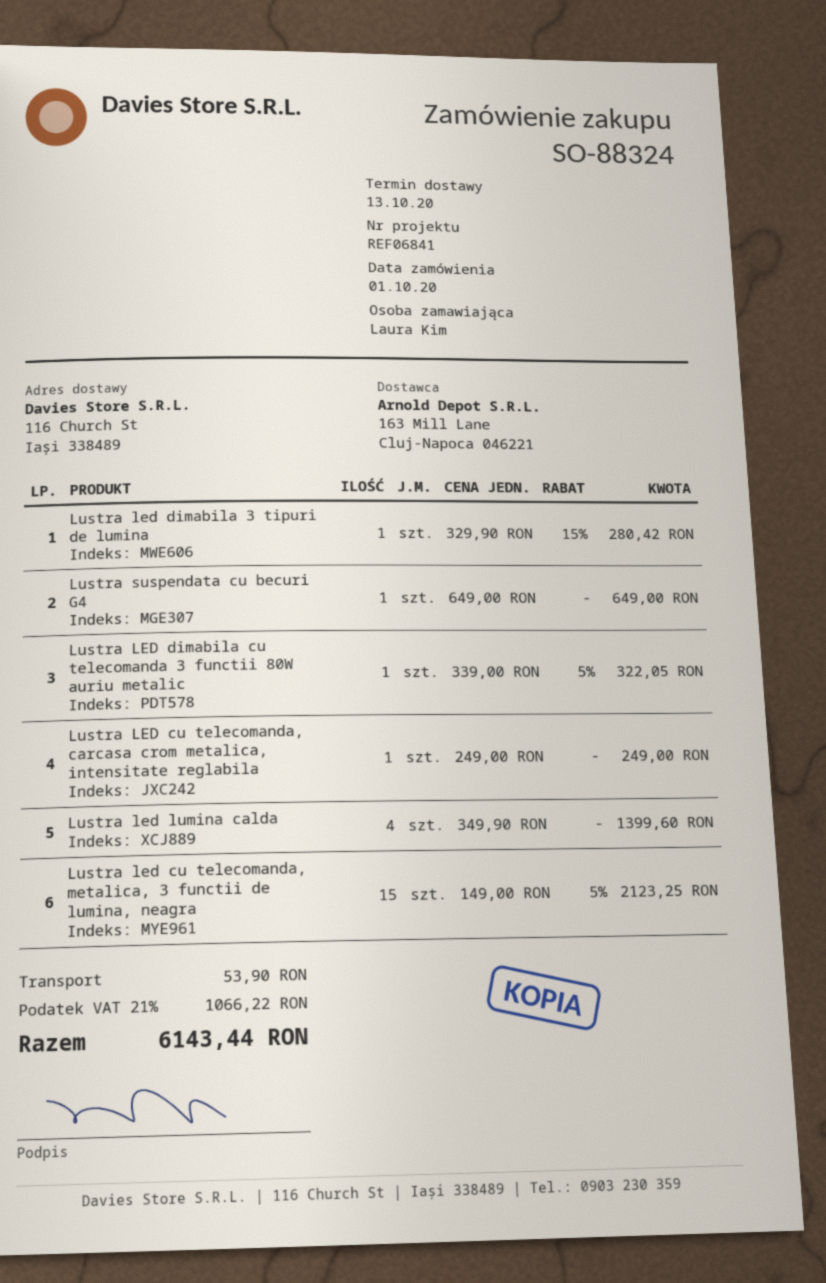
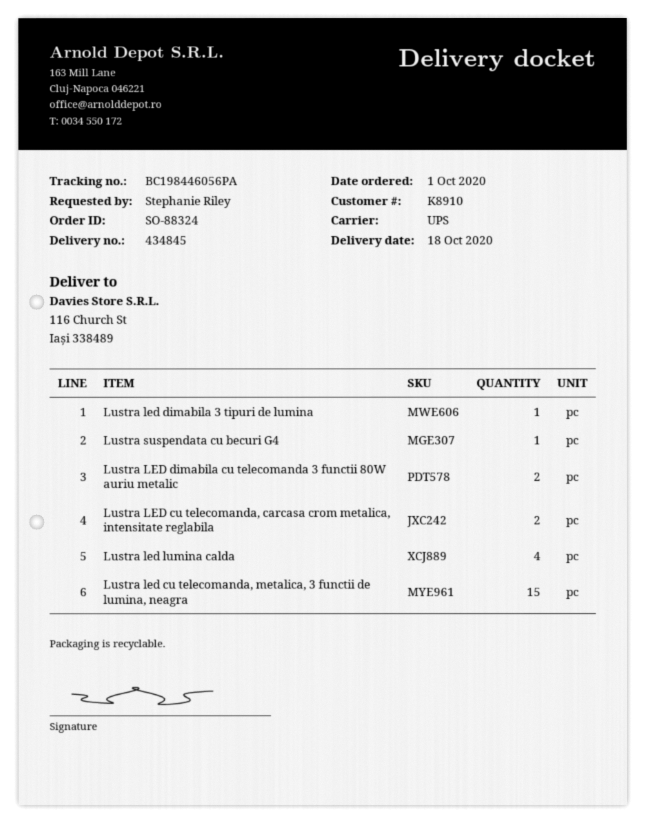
delivery date: 2020-10-13 -> 2020-10-18
ordered by: Laura Kim -> Stephanie Riley
Lustra LED dimabila cu telecomanda 3 functii 80W auriu metalic: 1 -> 2
Lustra LED cu telecomanda, carcasa crom metalica, intensitate reglabila: 1 -> 2

